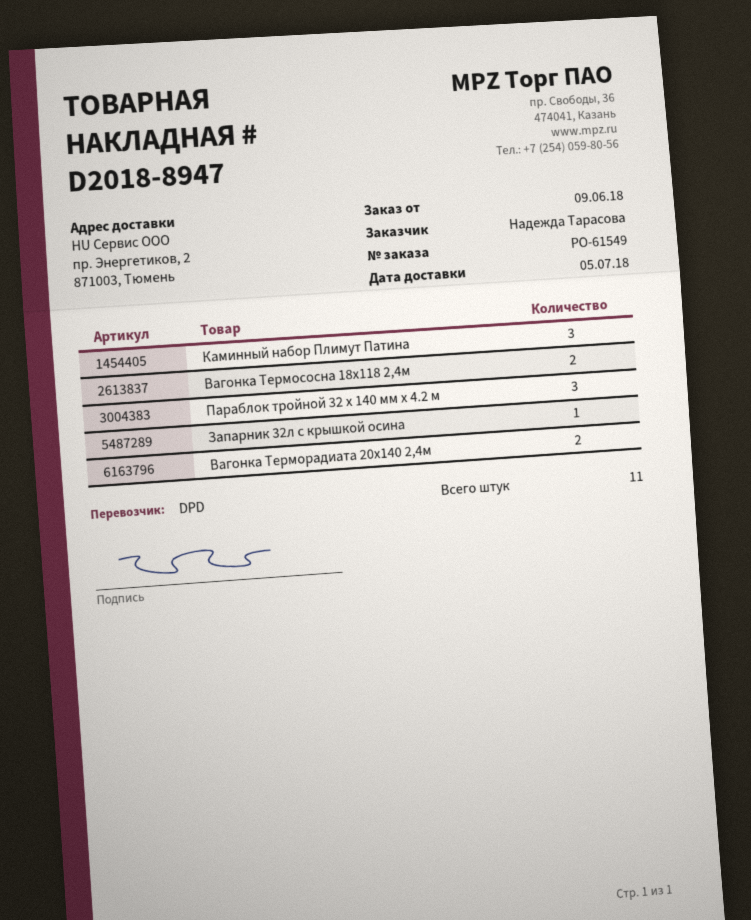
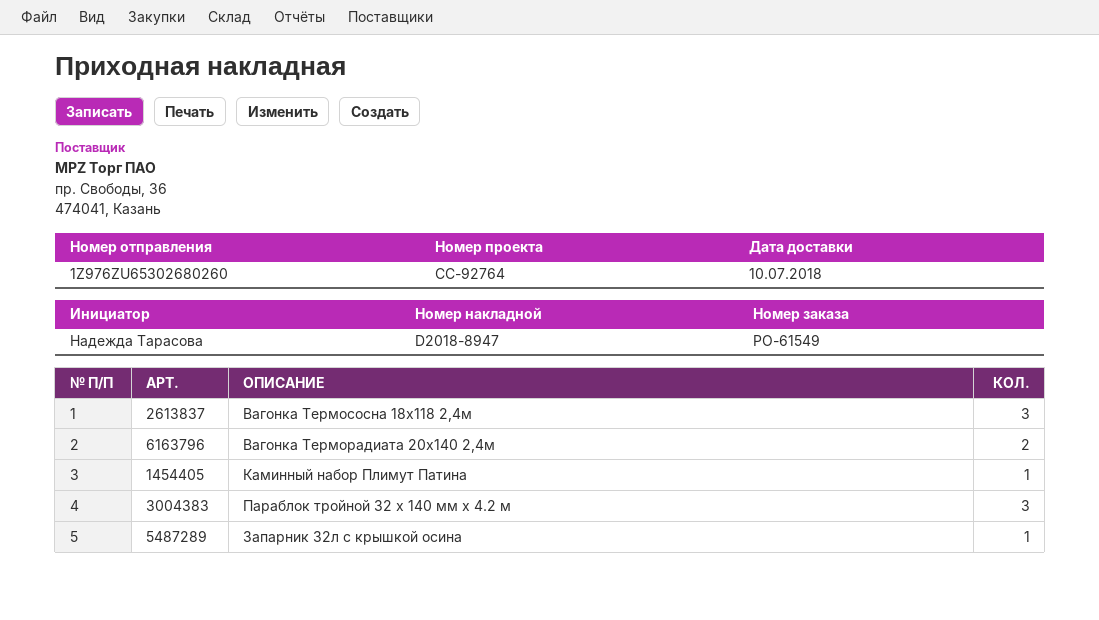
delivery date: 2018-07-05 -> 2018-07-10
Каминный набор Плимут Патина: 3 -> 1
Вагонка Термососна 18х118 2,4м: 2 -> 3

